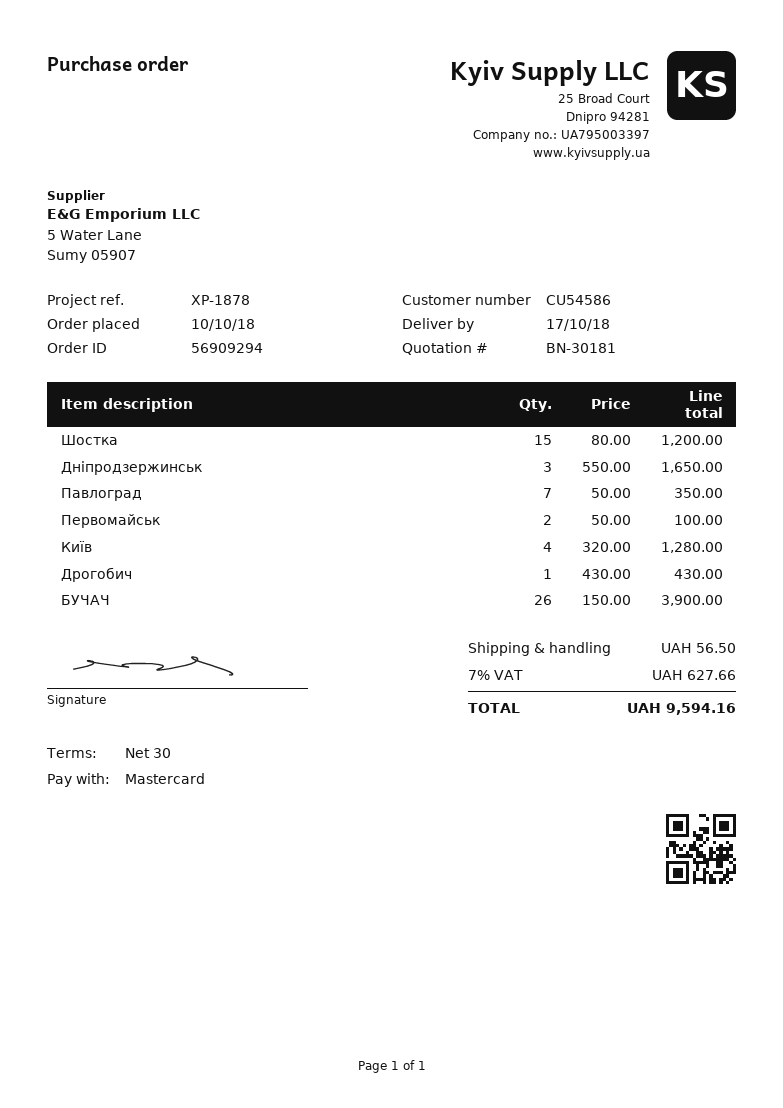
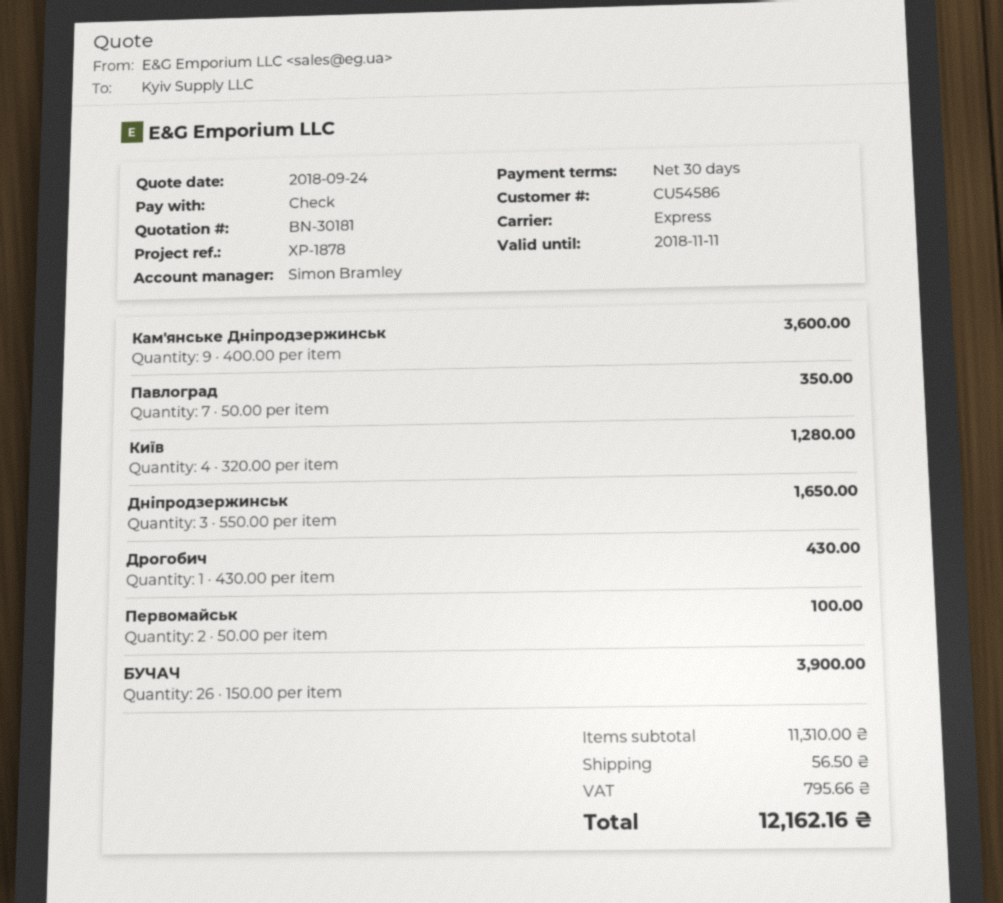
payment method: Mastercard -> cheque
Шостка: 15 x 80.00 = 1200.00 -> none
Кам'янське Дніпродзержинськ: none -> 9 x 400.00 = 3600.00
tax: 627.66 -> 795.66
total: 9594.16 -> 12162.16

